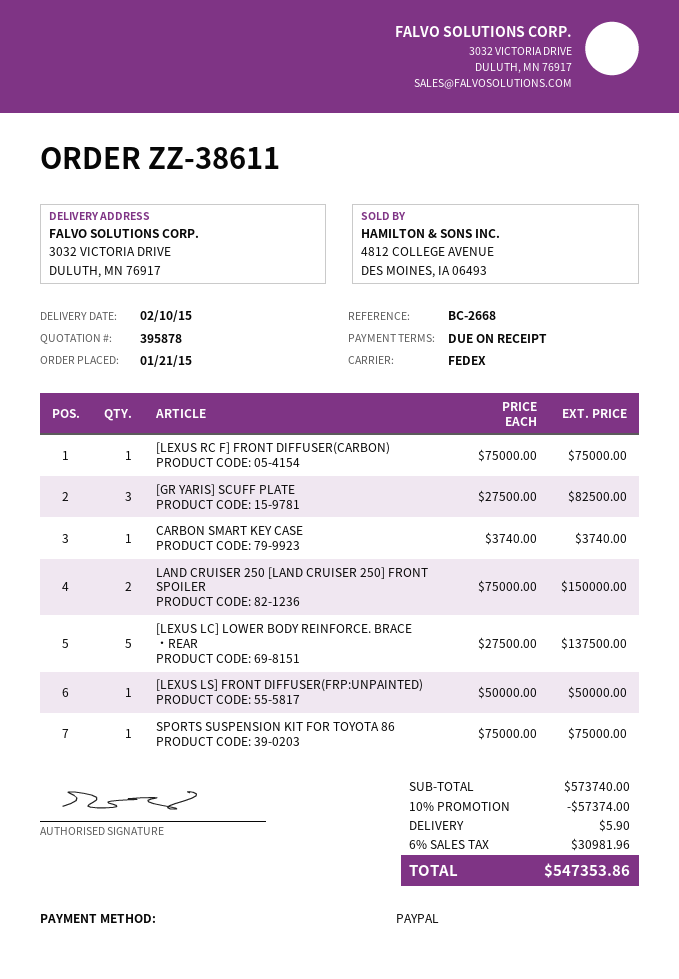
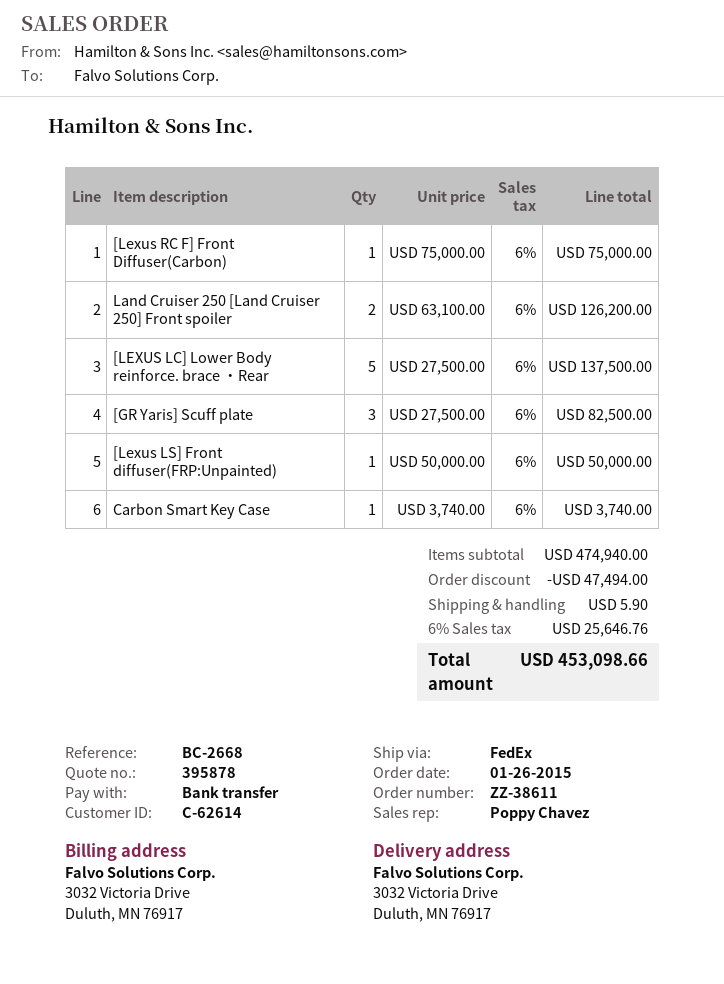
order date: 2015-01-21 -> 2015-01-26
payment method: PayPal -> bank transfer
LAND CRUISER 250 [LAND CRUISER 250] FRONT SPOILER: 2 x 75000.00 = 150000.00 -> 2 x 63100.00 = 126200.00
SPORTS SUSPENSION KIT FOR TOYOTA 86: 1 x 75000.00 = 75000.00 -> none
subtotal: 573740.00 -> 474940.00
discount: 57374.00 -> 47494.00
tax: 6% = 30981.96 -> 6% = 25646.76
total: 547353.86 -> 453098.66

